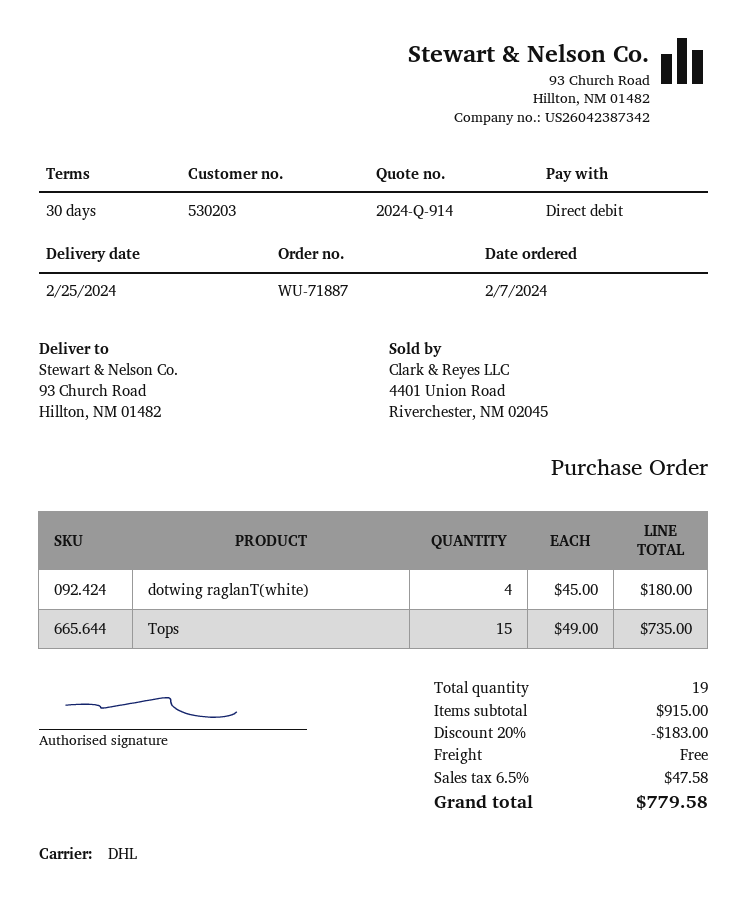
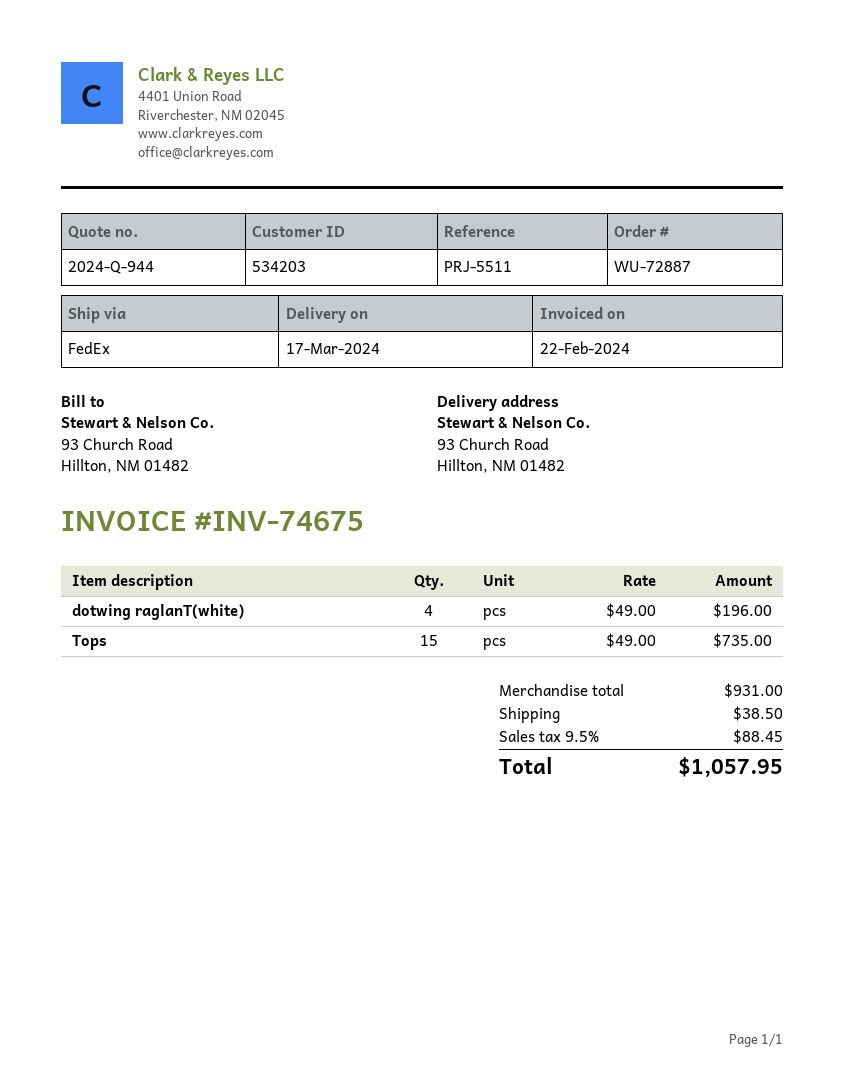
quote number: 2024-Q-914 -> 2024-Q-944
order number: WU-71887 -> WU-72887
delivery date: 2024-02-25 -> 2024-03-17
customer number: 530203 -> 534203
shipping method: DHL -> FedEx
dotwing raglanT(white): 4 x 45.00 = 180.00 -> 4 x 49.00 = 196.00
subtotal: 915.00 -> 931.00
discount: 20% = 183.00 -> none
shipping: 0.00 -> 38.50
tax: 6.5% = 47.58 -> 9.5% = 88.45
total: 779.58 -> 1057.95

